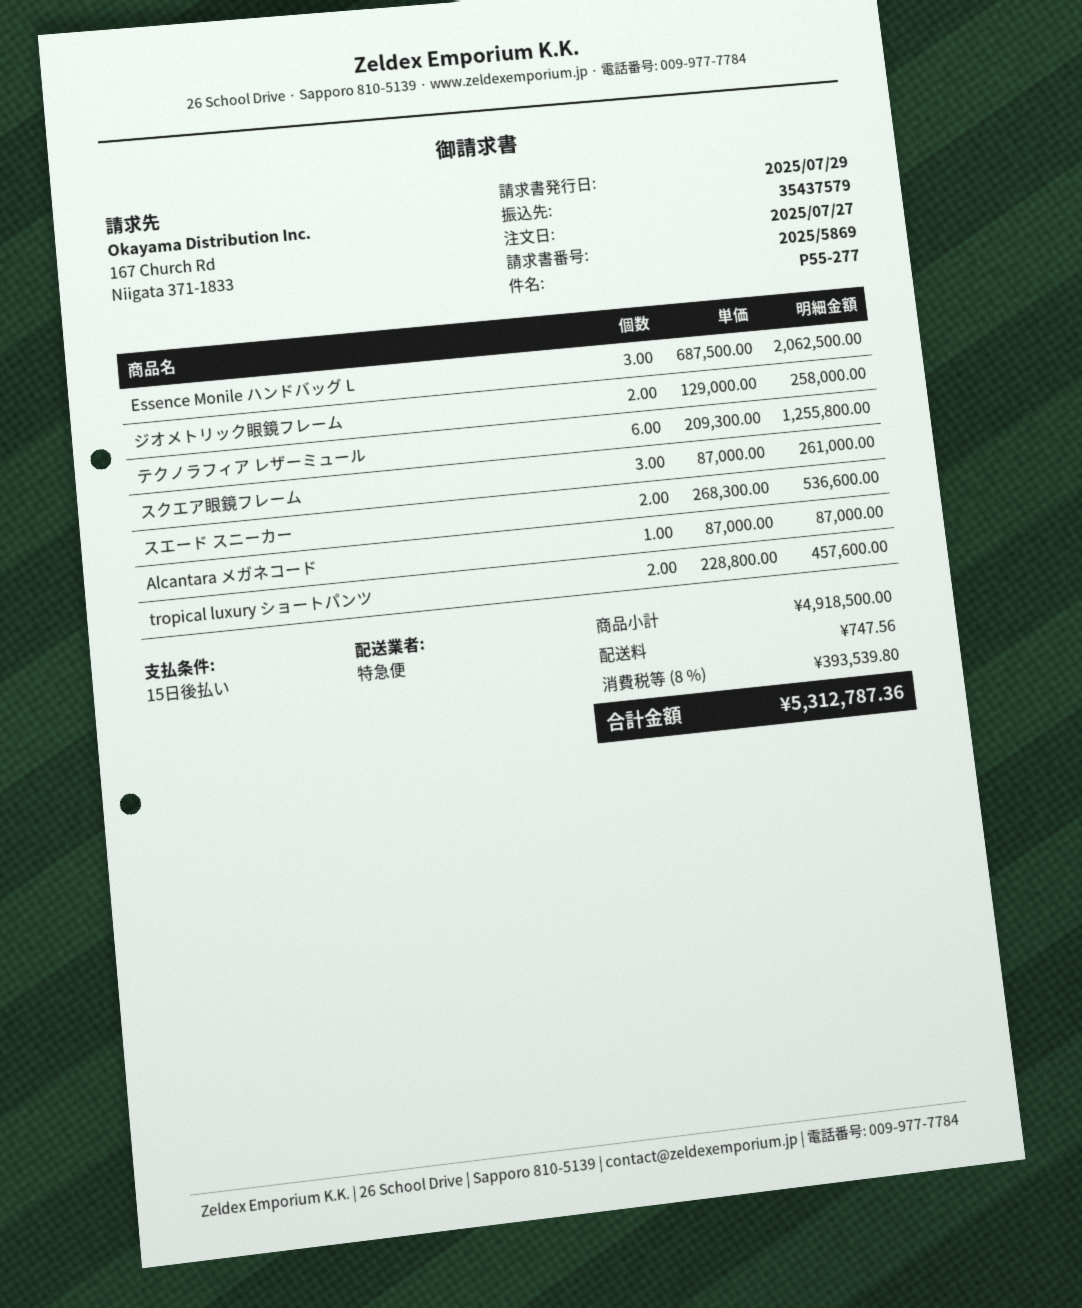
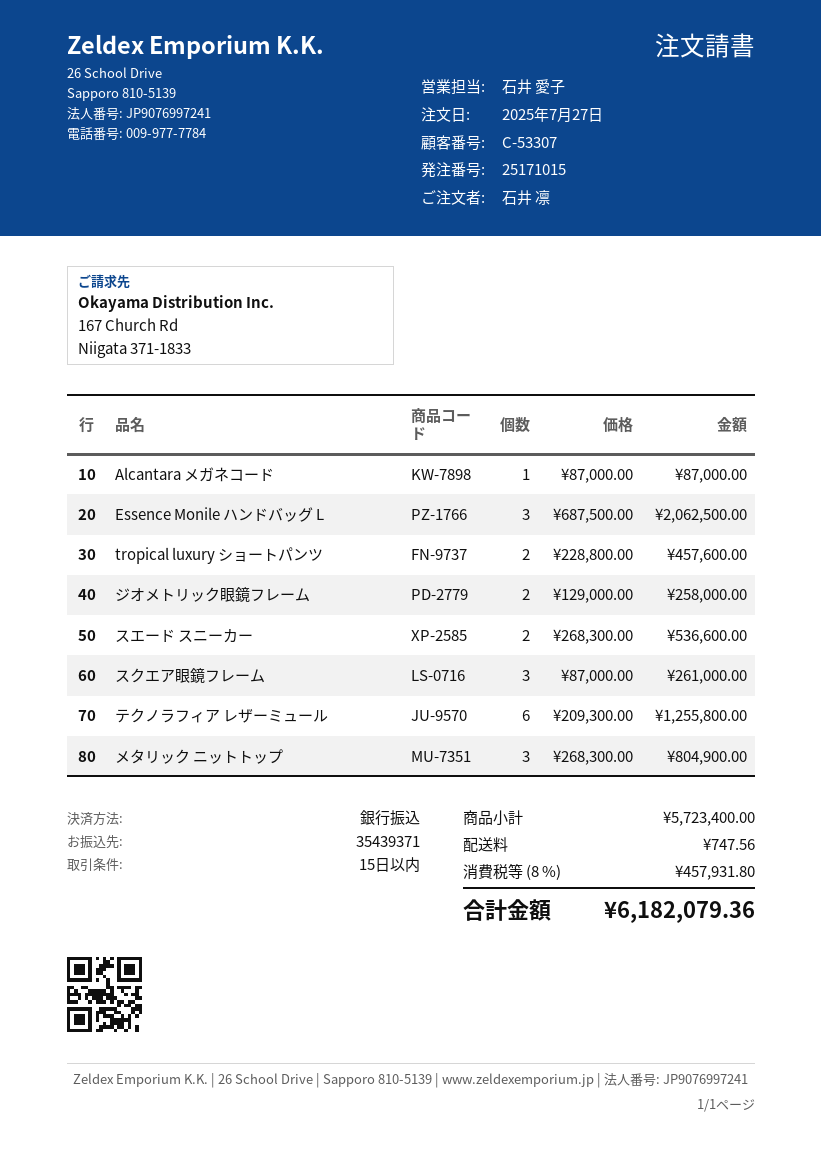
bank account: 35437579 -> 35439371
メタリック ニットトップ: none -> 3 x 268300.00 = 804900.00
subtotal: 4918500.00 -> 5723400.00
tax: 8% = 393539.80 -> 8% = 457931.80
total: 5312787.36 -> 6182079.36

